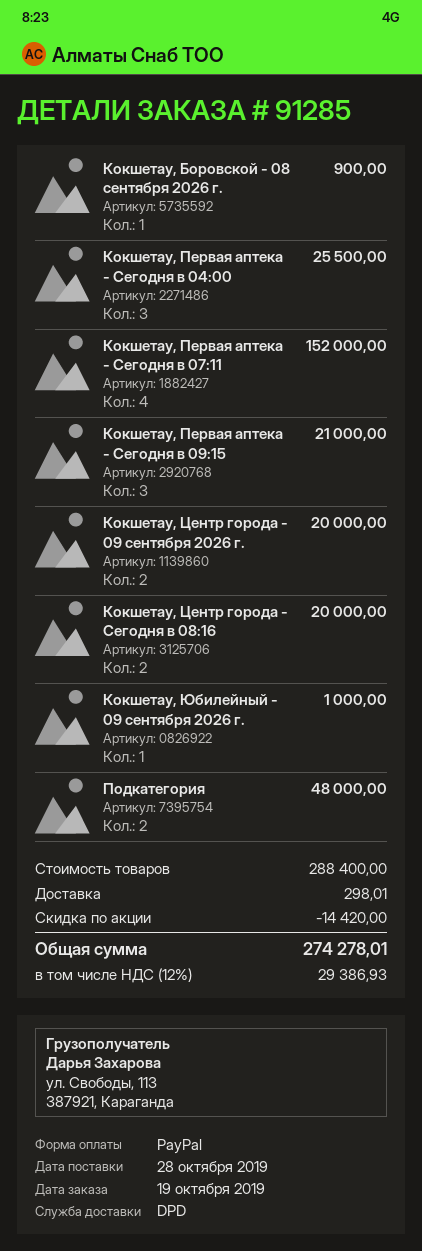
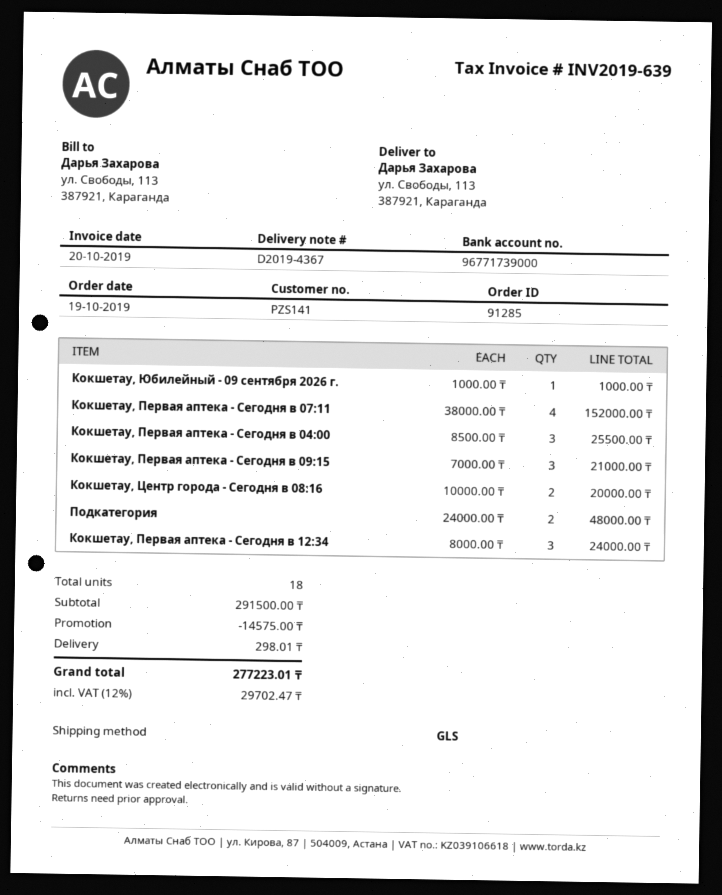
shipping method: DPD -> GLS
Кокшетау, Боровской - 08 сентября 2026 г.: 1 for 900.00 -> none
Кокшетау, Центр города - 09 сентября 2026 г.: 2 for 20000.00 -> none
Кокшетау, Первая аптека - Сегодня в 12:34: none -> 3 for 24000.00
subtotal: 288400.00 -> 291500.00
discount: 14420.00 -> 14575.00
tax: 12% = 29386.93 -> 12% = 29702.47
total: 274278.01 -> 277223.01

